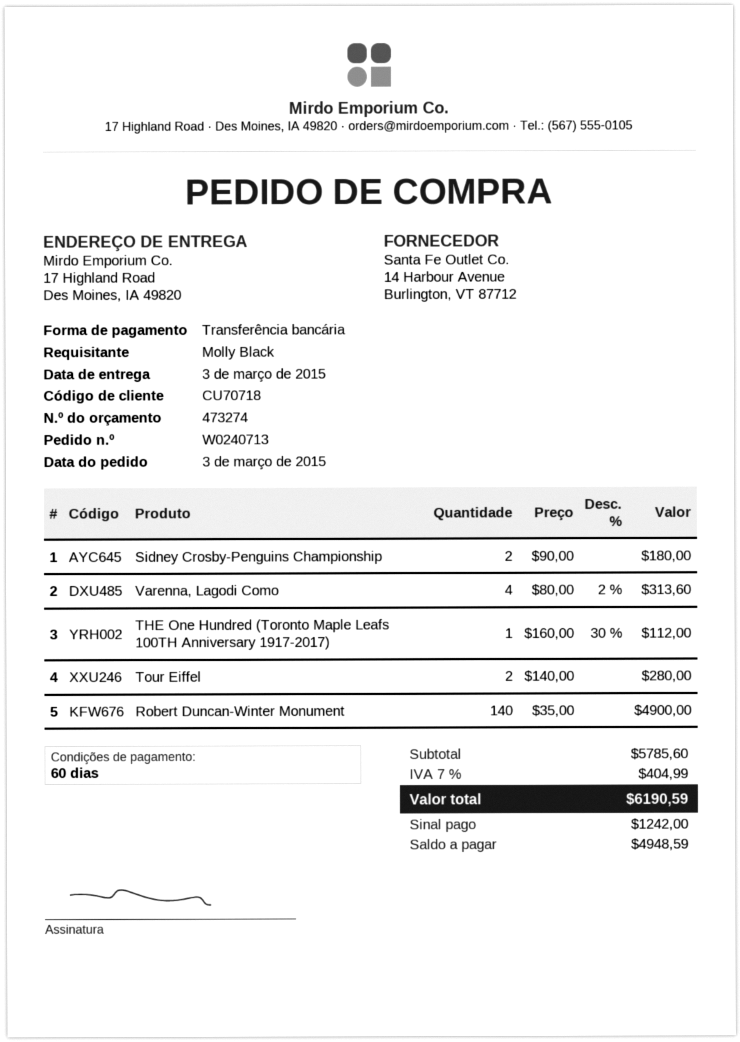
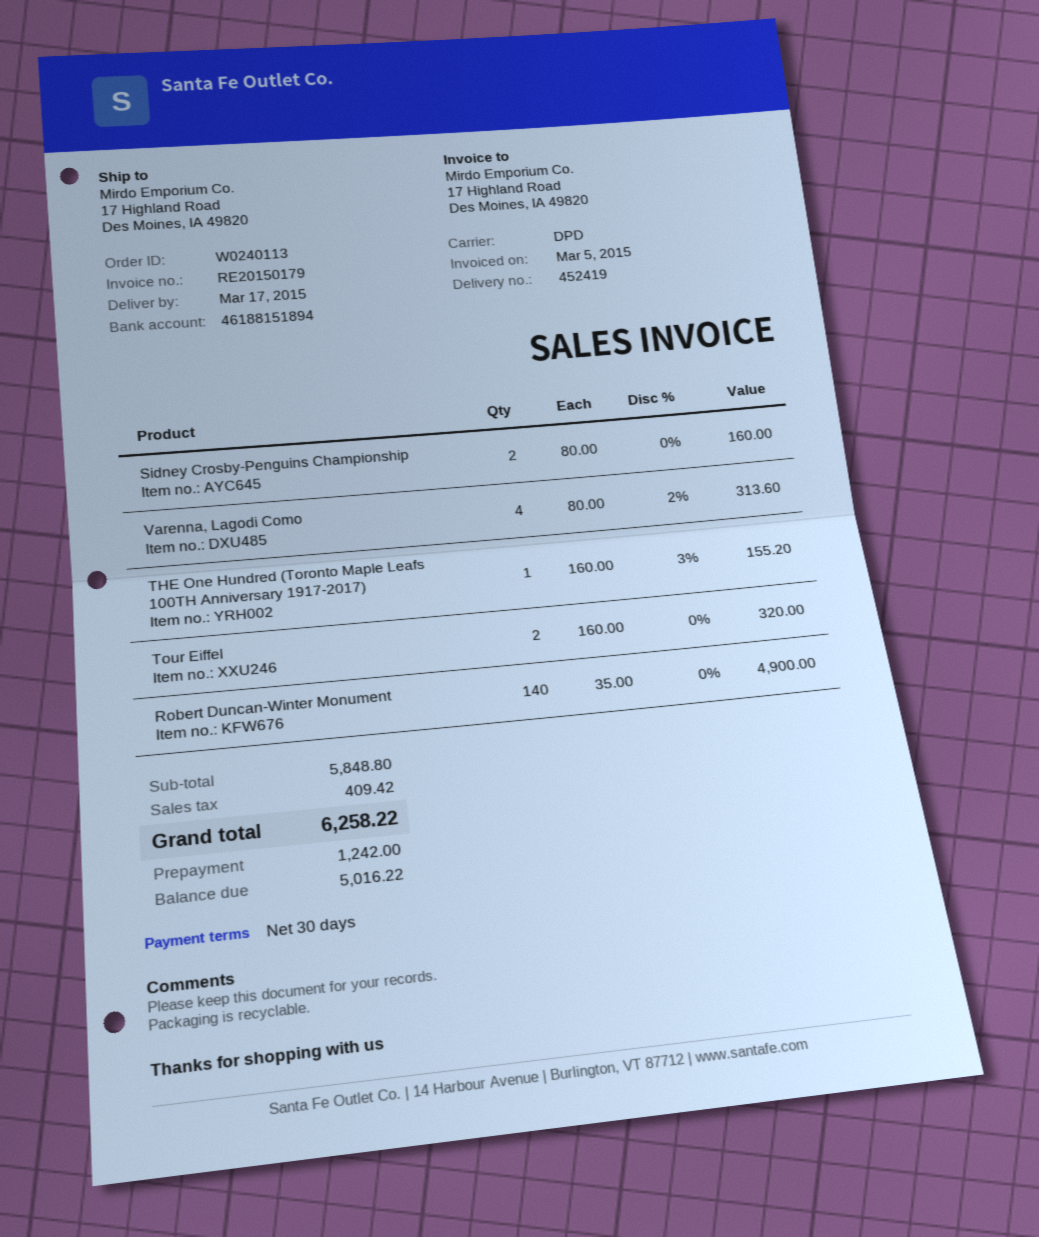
order number: W0240713 -> W0240113
delivery date: 2015-03-03 -> 2015-03-17
payment terms: 60 days -> 30 days
Sidney Crosby-Penguins Championship: 2 x 90.00 = 180.00 -> 2 x 80.00 = 160.00
THE One Hundred (Toronto Maple Leafs 100TH Anniversary 1917-2017): 1 x 160.00 - 30% = 112.00 -> 1 x 160.00 - 3% = 155.20
Tour Eiffel: 2 x 140.00 = 280.00 -> 2 x 160.00 = 320.00
subtotal: 5785.60 -> 5848.80
tax: 404.99 -> 409.42
total: 6190.59 -> 6258.22
balance: 4948.59 -> 5016.22

